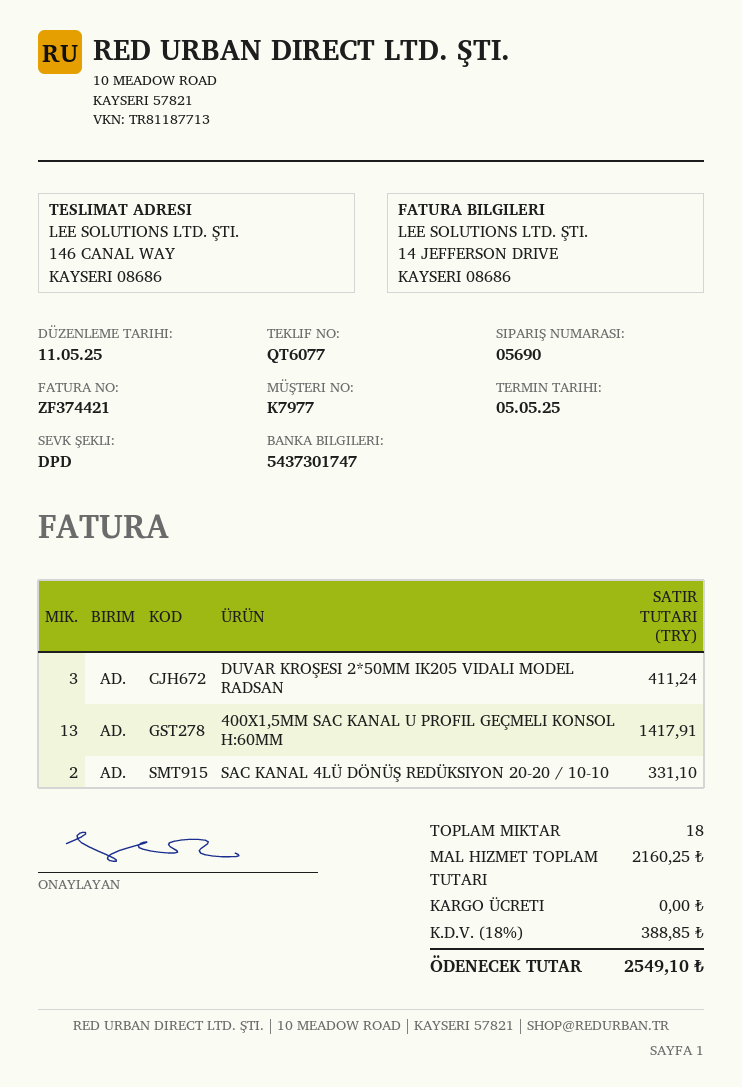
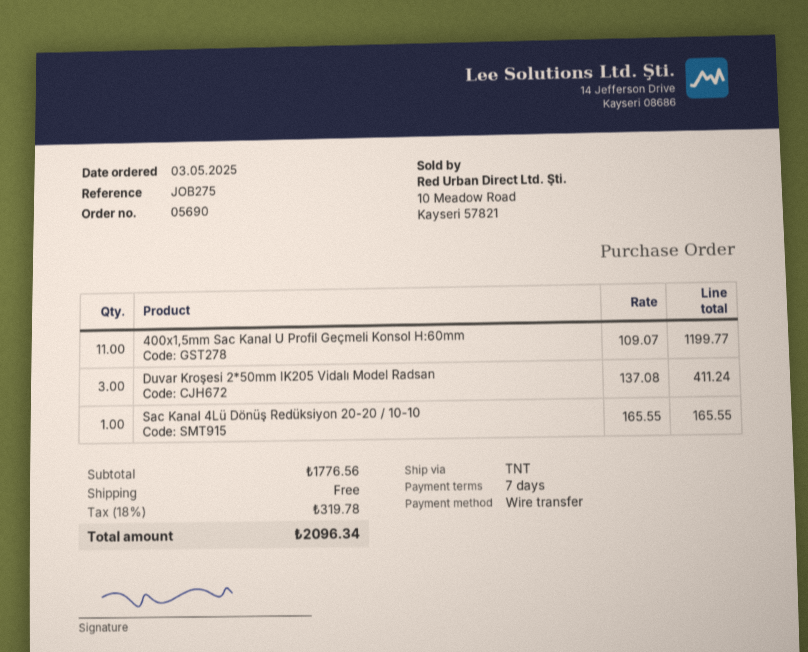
shipping method: DPD -> TNT
400X1,5MM SAC KANAL U PROFIL GEÇMELI KONSOL H:60MM: 13 for 1417.91 -> 11 for 1199.77
SAC KANAL 4LÜ DÖNÜŞ REDÜKSIYON 20-20 / 10-10: 2 for 331.10 -> 1 for 165.55
subtotal: 2160.25 -> 1776.56
tax: 18% = 388.85 -> 18% = 319.78
total: 2549.10 -> 2096.34

